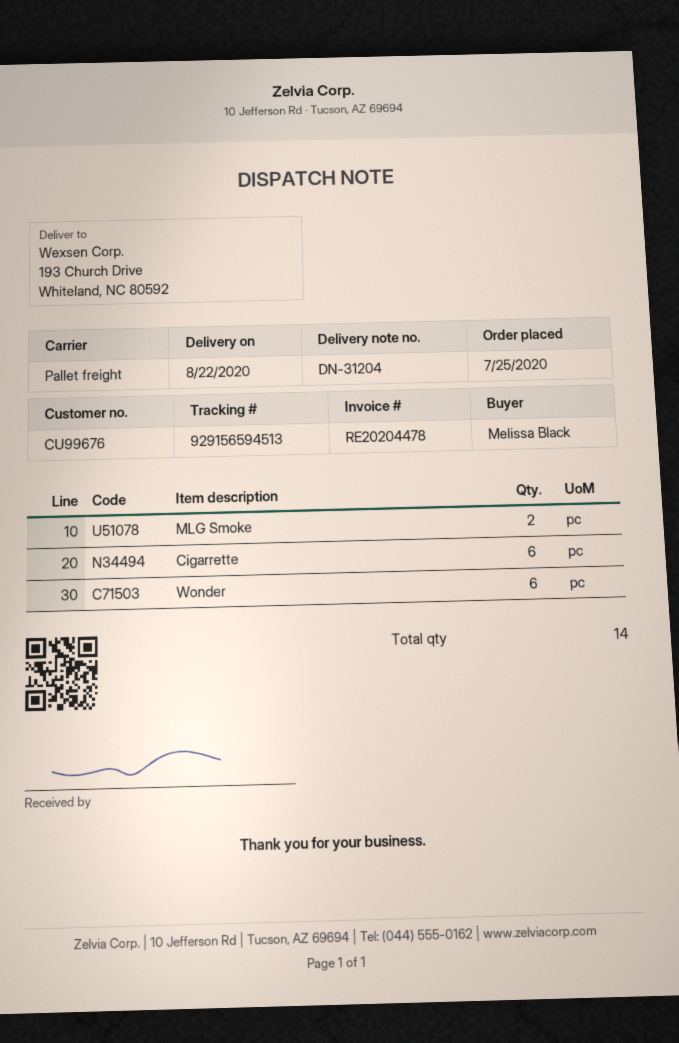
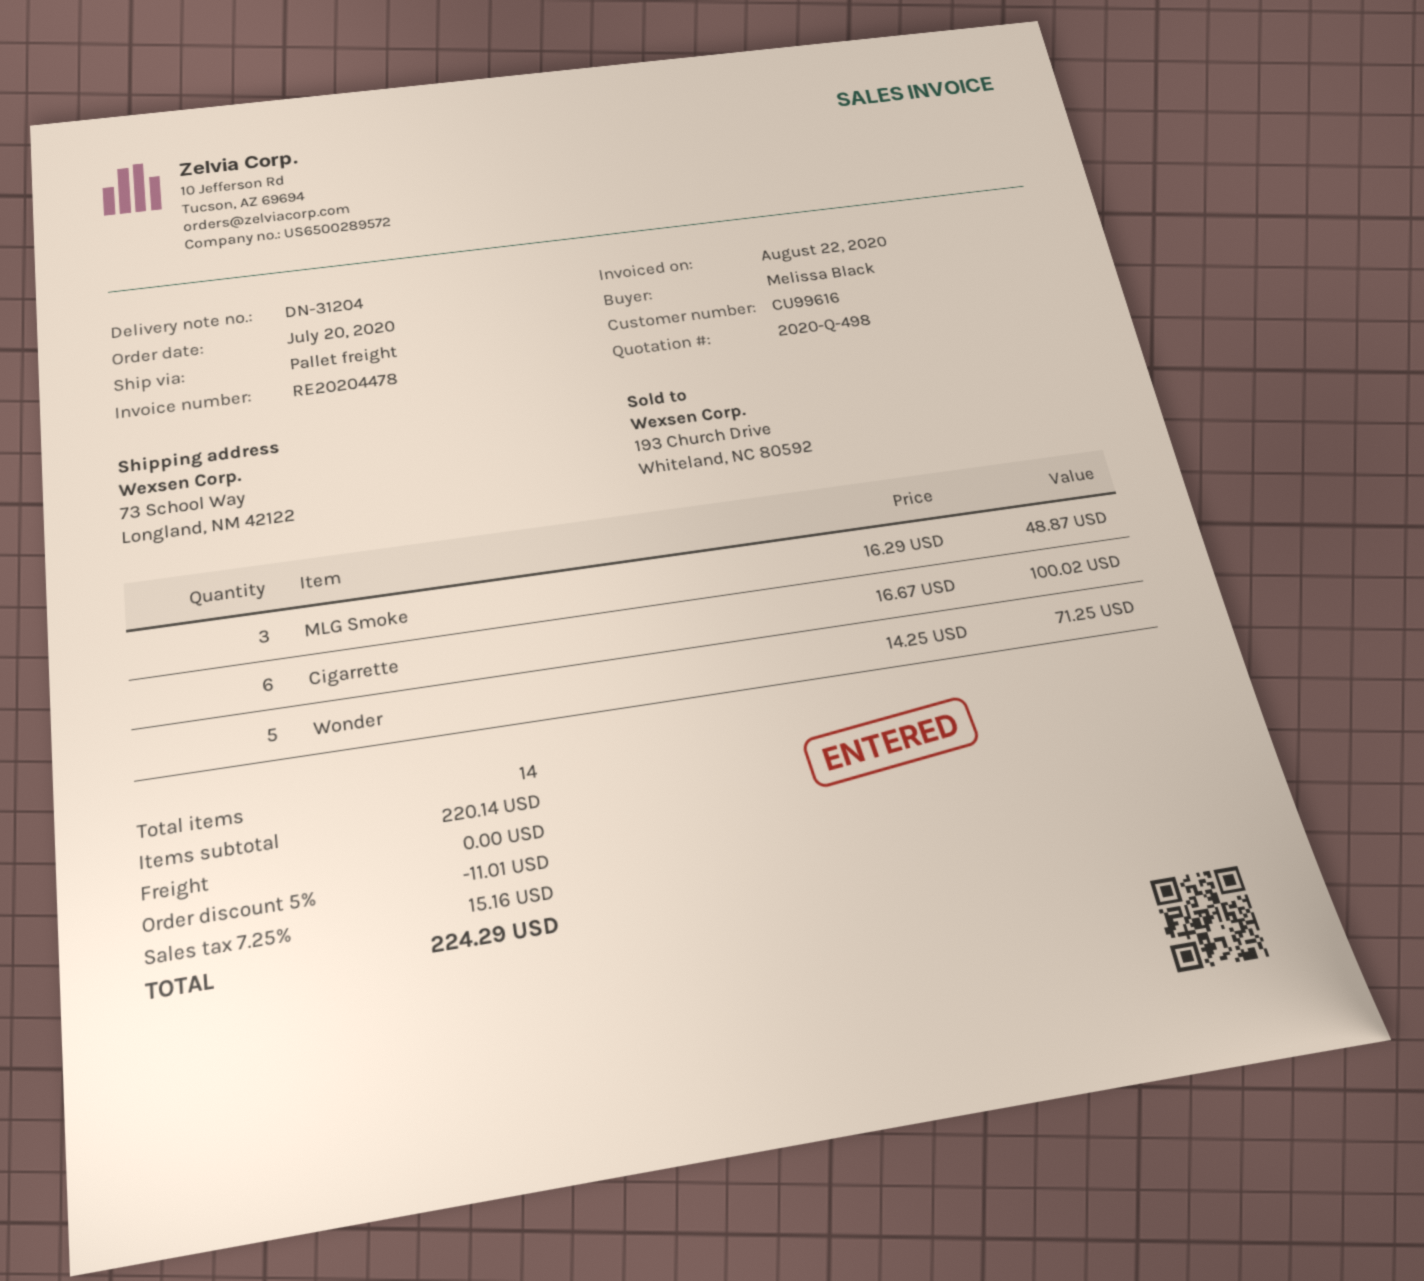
order date: 2020-07-25 -> 2020-07-20
customer number: CU99676 -> CU99616
ship to: 193 Church Drive, Whiteland, NC 80592 -> 73 School Way, Longland, NM 42122
MLG Smoke: 2 -> 3
Wonder: 6 -> 5

